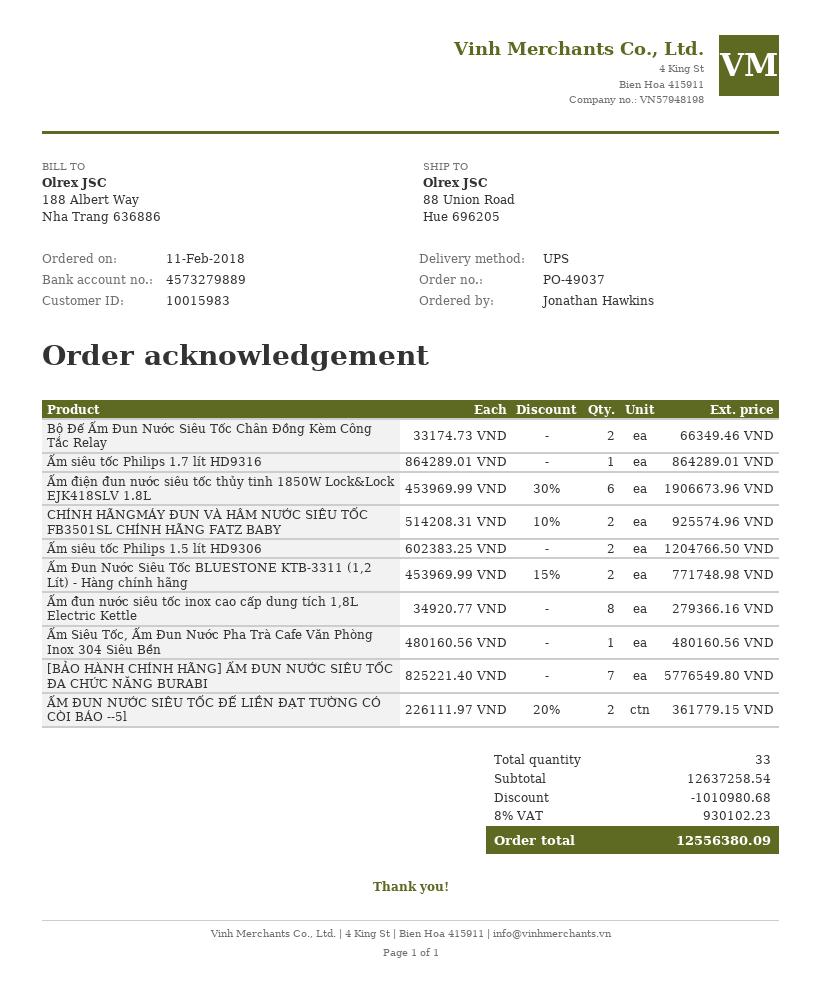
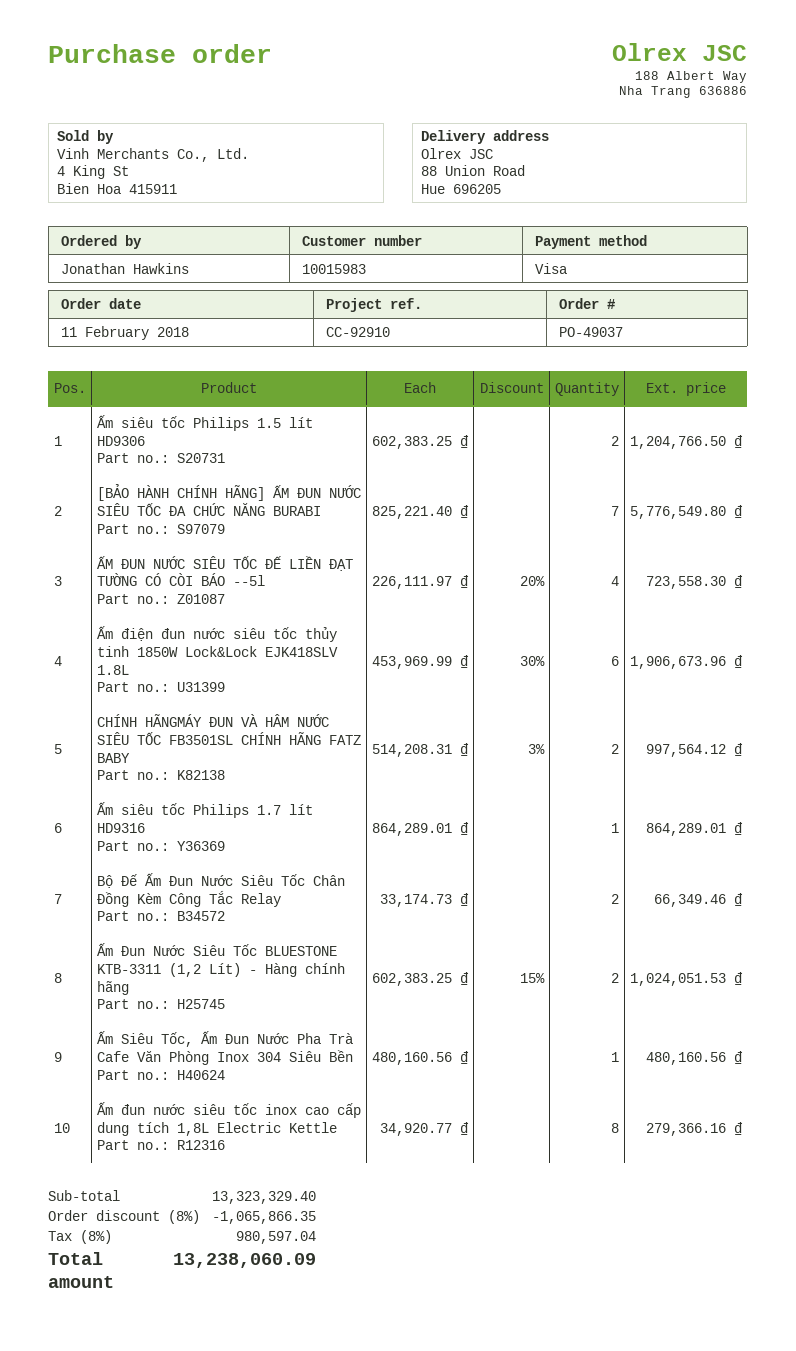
CHÍNH HÃNGMÁY ĐUN VÀ HÂM NƯỚC SIÊU TỐC FB3501SL CHÍNH HÃNG FATZ BABY: 2 x 514208.31 - 10% = 925574.96 -> 2 x 514208.31 - 3% = 997564.12
Ấm Đun Nước Siêu Tốc BLUESTONE KTB-3311 (1,2 Lít) - Hàng chính hãng: 2 x 453969.99 - 15% = 771748.98 -> 2 x 602383.25 - 15% = 1024051.53
ẤM ĐUN NƯỚC SIÊU TỐC ĐẾ LIỀN ĐẠT TƯỜNG CÓ CÒI BÁO --5l: 2 x 226111.97 - 20% = 361779.15 -> 4 x 226111.97 - 20% = 723558.30
subtotal: 12637258.54 -> 13323329.40
discount: 1010980.68 -> 1065866.35
tax: 8% = 930102.23 -> 8% = 980597.04
total: 12556380.09 -> 13238060.09

